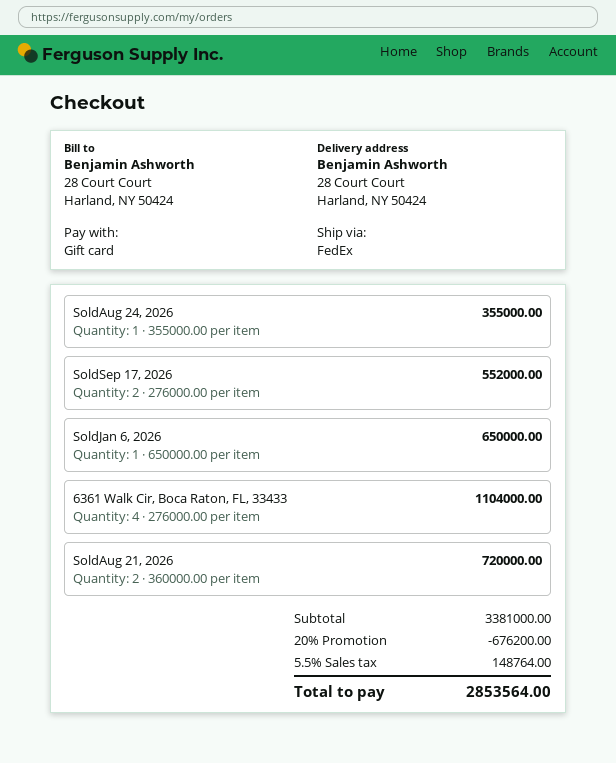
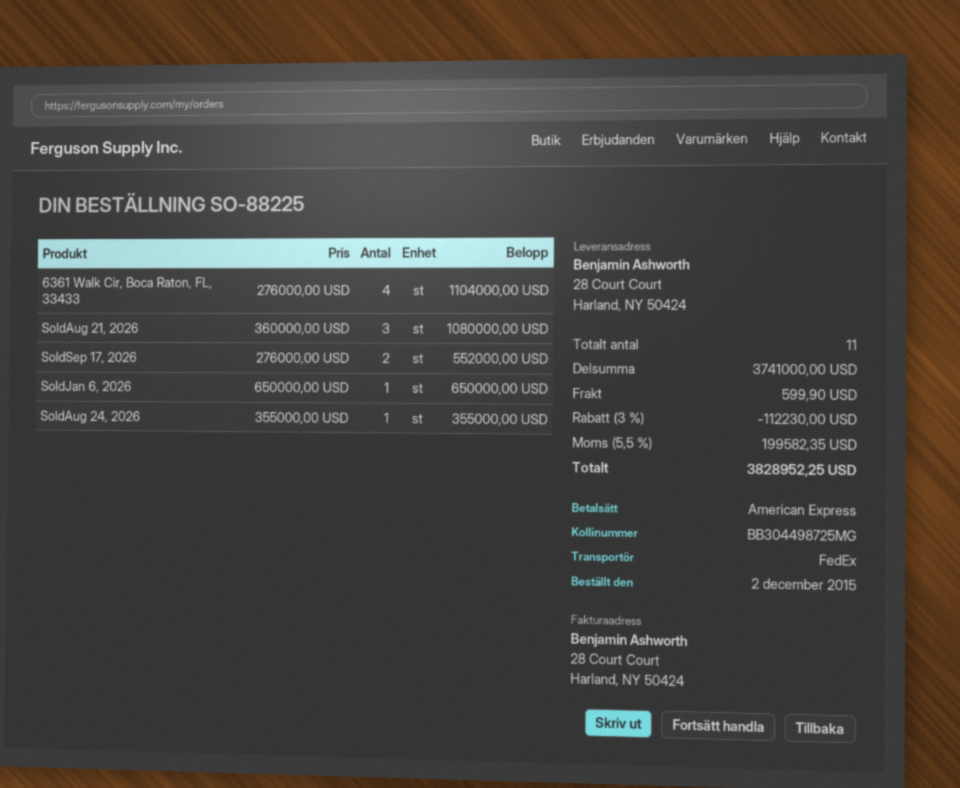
payment method: gift card -> American Express
SoldAug 21, 2026: 2 x 360000.00 = 720000.00 -> 3 x 360000.00 = 1080000.00
subtotal: 3381000.00 -> 3741000.00
discount: 20% = 676200.00 -> 3% = 112230.00
shipping: none -> 599.90
tax: 5.5% = 148764.00 -> 5.5% = 199582.35
total: 2853564.00 -> 3828952.25

